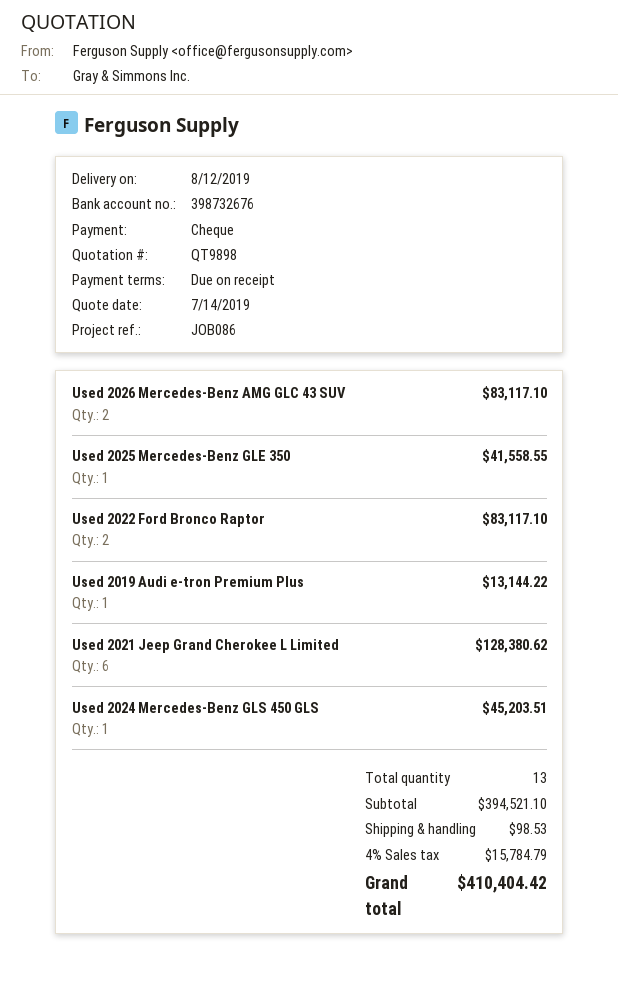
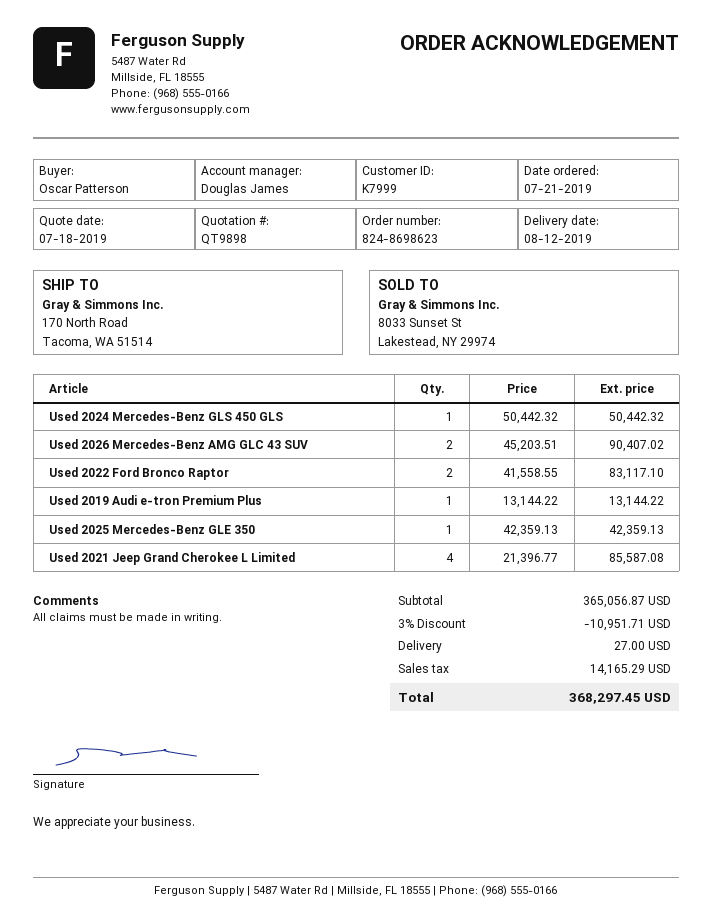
quote date: 2019-07-14 -> 2019-07-18
Used 2026 Mercedes-Benz AMG GLC 43 SUV: 2 for 83117.10 -> 2 for 90407.02
Used 2025 Mercedes-Benz GLE 350: 1 for 41558.55 -> 1 for 42359.13
Used 2021 Jeep Grand Cherokee L Limited: 6 for 128380.62 -> 4 for 85587.08
Used 2024 Mercedes-Benz GLS 450 GLS: 1 for 45203.51 -> 1 for 50442.32
subtotal: 394521.10 -> 365056.87
discount: none -> 3% = 10951.71
shipping: 98.53 -> 27.00
tax: 15784.79 -> 14165.29
total: 410404.42 -> 368297.45

